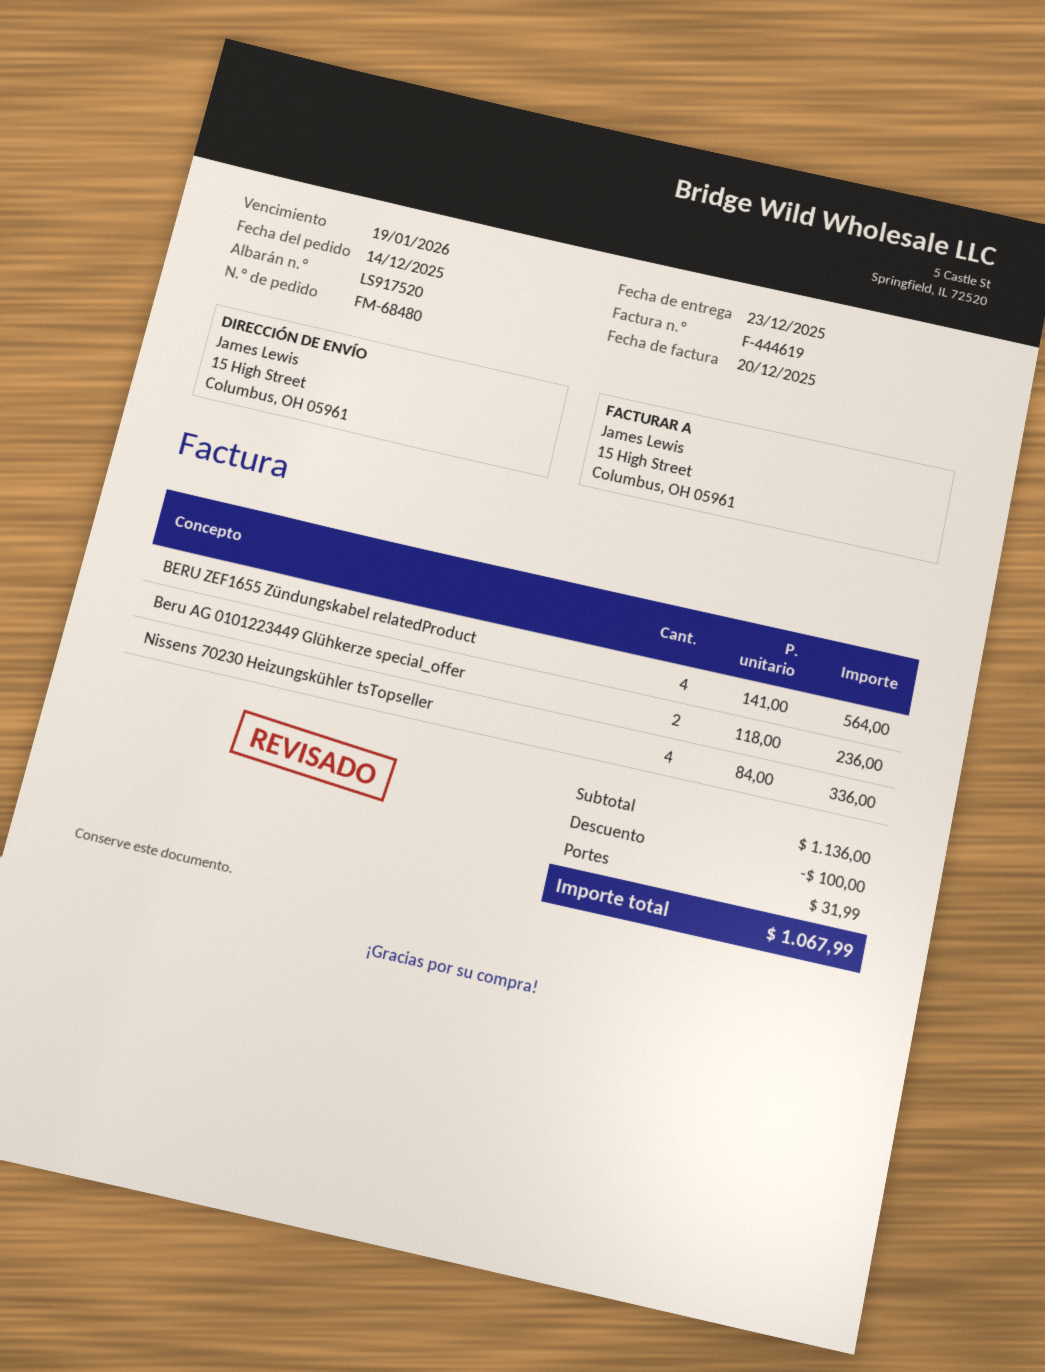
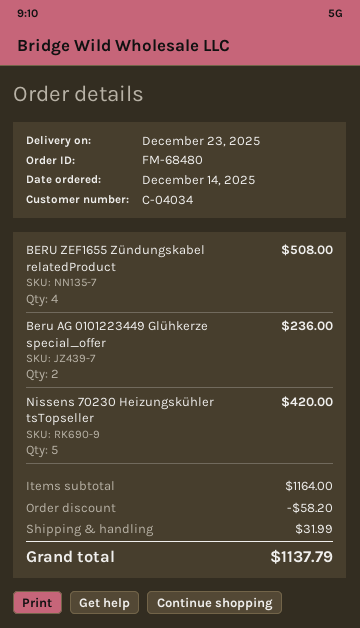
BERU ZEF1655 Zündungskabel relatedProduct: 4 for 564.00 -> 4 for 508.00
Nissens 70230 Heizungskühler tsTopseller: 4 for 336.00 -> 5 for 420.00
subtotal: 1136.00 -> 1164.00
discount: 100.00 -> 58.20
total: 1067.99 -> 1137.79

